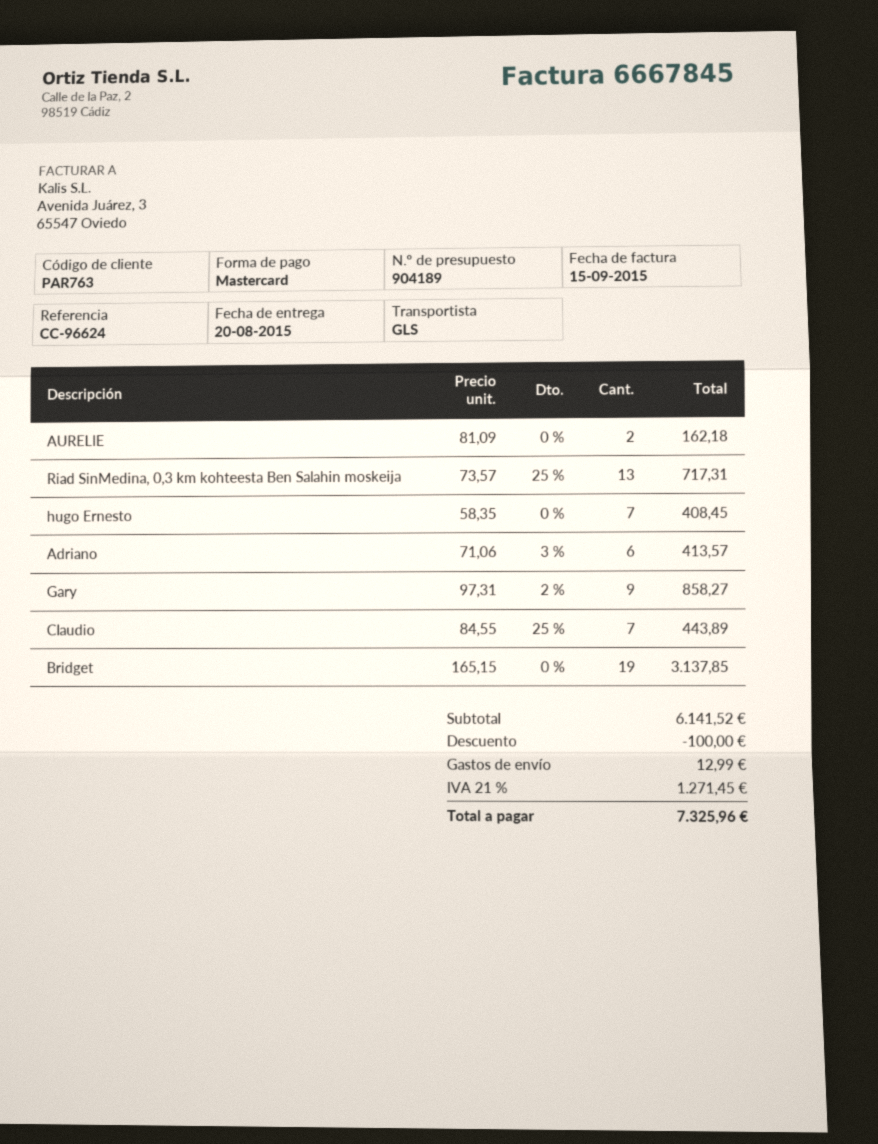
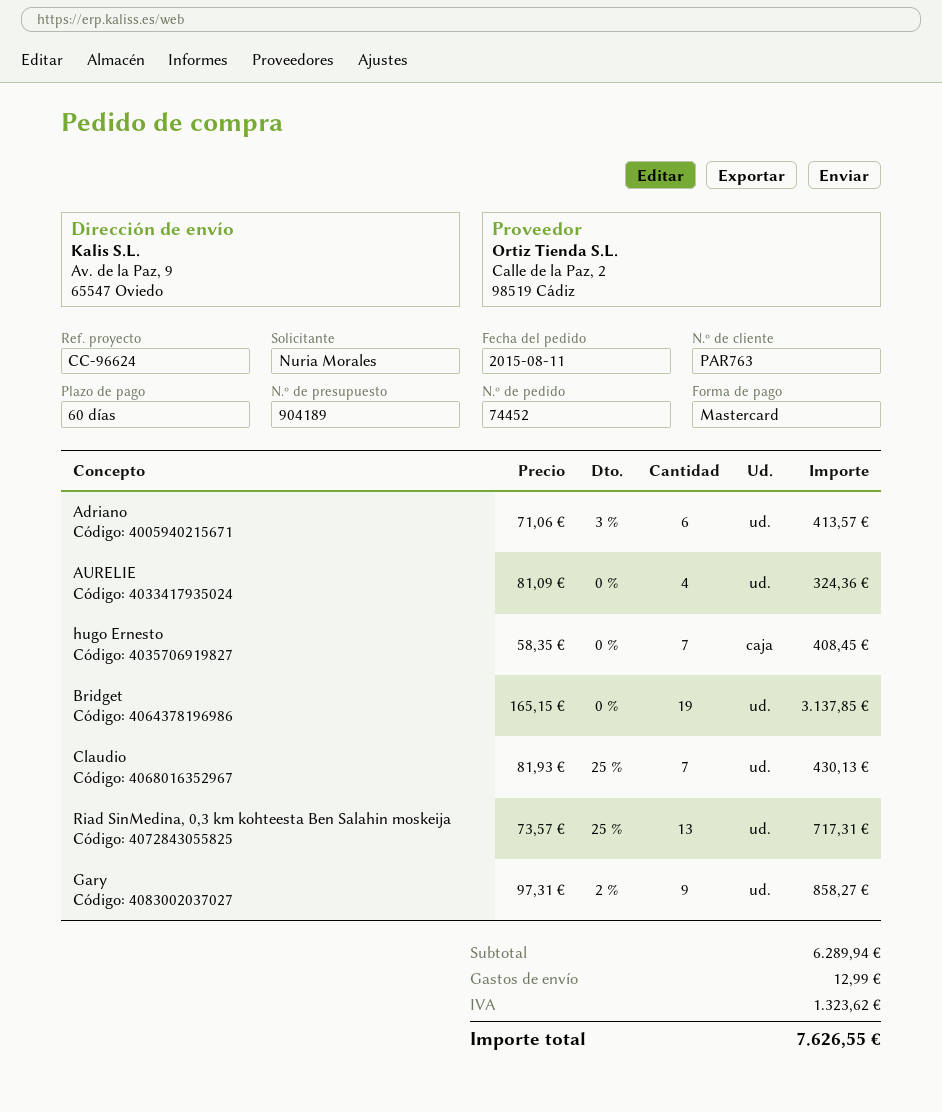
AURELIE: 2 x 81.09 = 162.18 -> 4 x 81.09 = 324.36
Claudio: 7 x 84.55 - 25% = 443.89 -> 7 x 81.93 - 25% = 430.13
subtotal: 6141.52 -> 6289.94
discount: 100.00 -> none
tax: 1271.45 -> 1323.62
total: 7325.96 -> 7626.55

